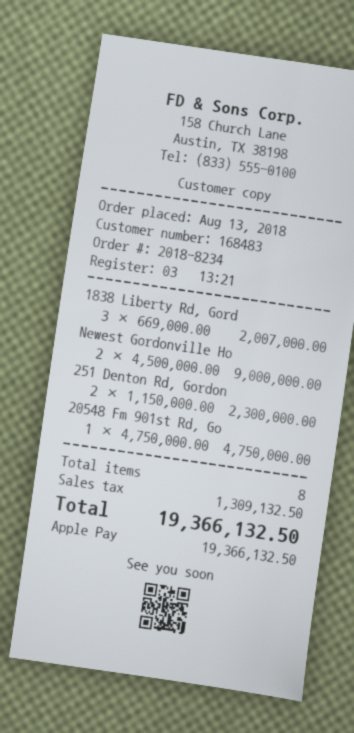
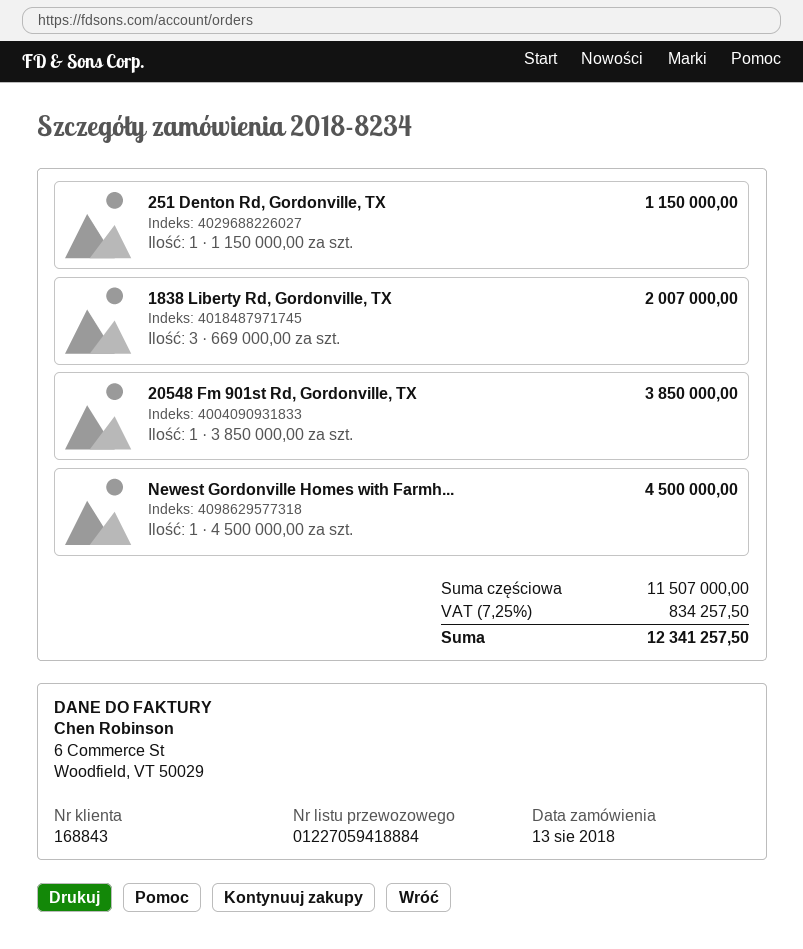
customer number: 168483 -> 168843
Newest Gordonville Ho: 2 x 4500000.00 = 9000000.00 -> 1 x 4500000.00 = 4500000.00
251 Denton Rd, Gordon: 2 x 1150000.00 = 2300000.00 -> 1 x 1150000.00 = 1150000.00
20548 Fm 901st Rd, Go: 1 x 4750000.00 = 4750000.00 -> 1 x 3850000.00 = 3850000.00
tax: 1309132.50 -> 834257.50
total: 19366132.50 -> 12341257.50

